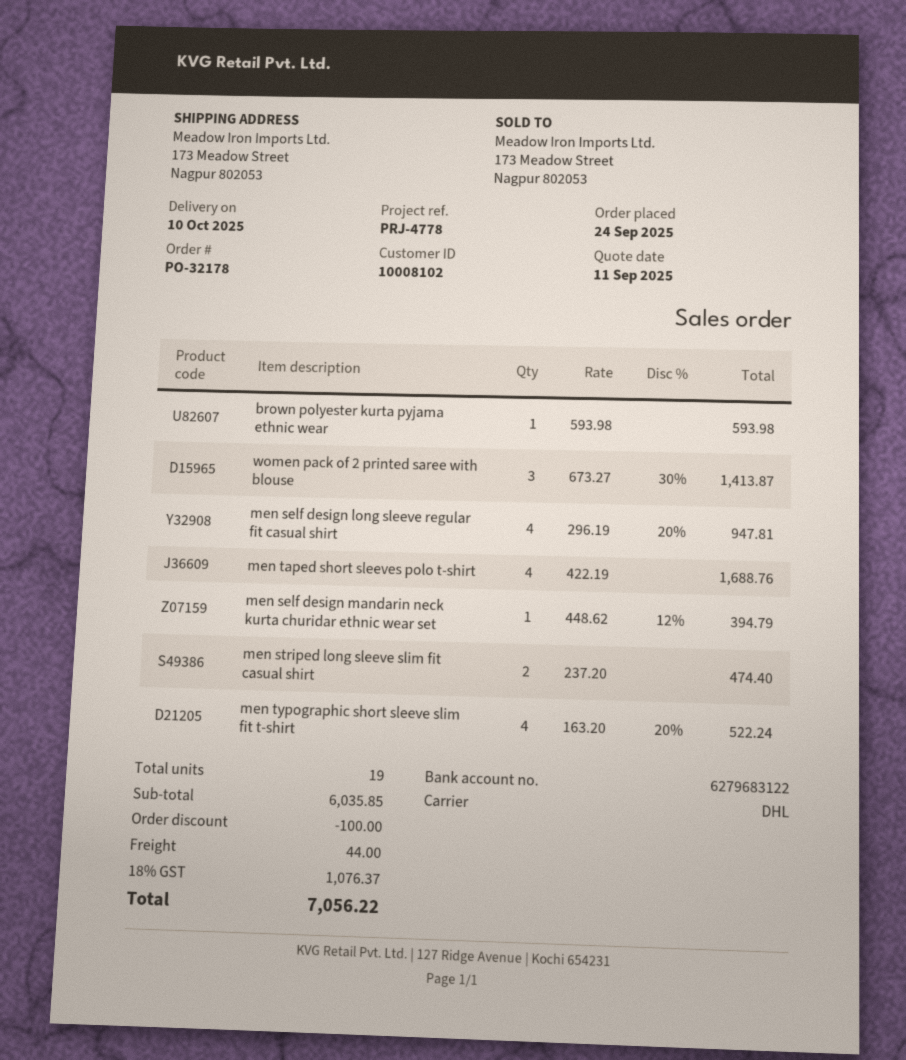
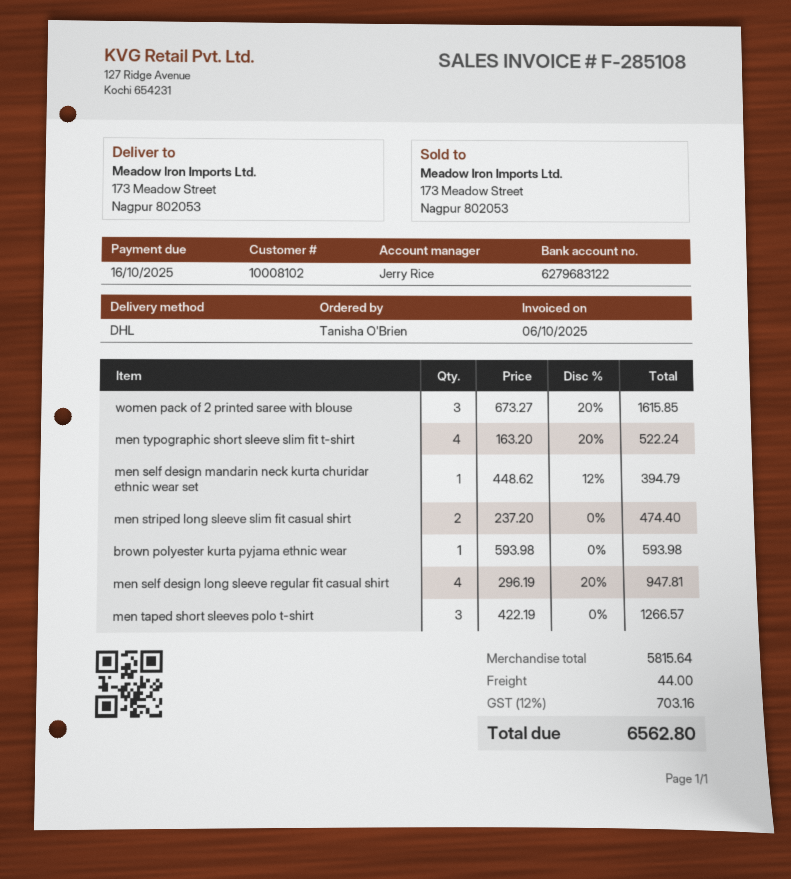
women pack of 2 printed saree with blouse: 3 x 673.27 - 30% = 1413.87 -> 3 x 673.27 - 20% = 1615.85
men taped short sleeves polo t-shirt: 4 x 422.19 = 1688.76 -> 3 x 422.19 = 1266.57
subtotal: 6035.85 -> 5815.64
discount: 100.00 -> none
tax: 18% = 1076.37 -> 12% = 703.16
total: 7056.22 -> 6562.80

